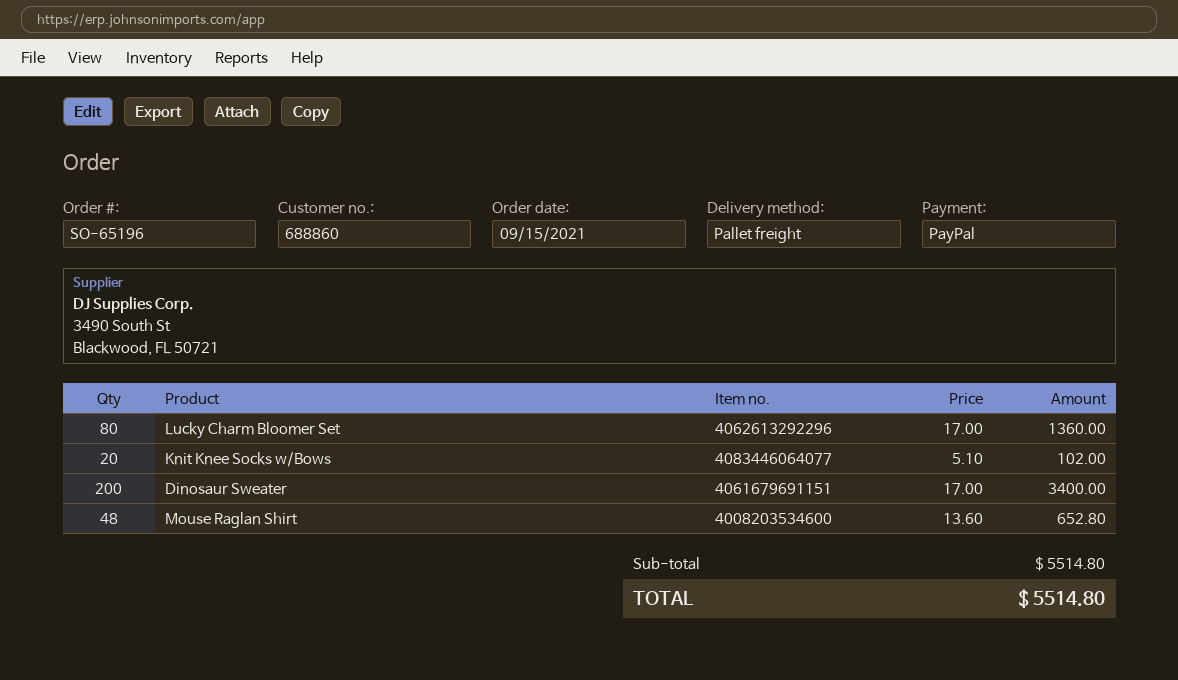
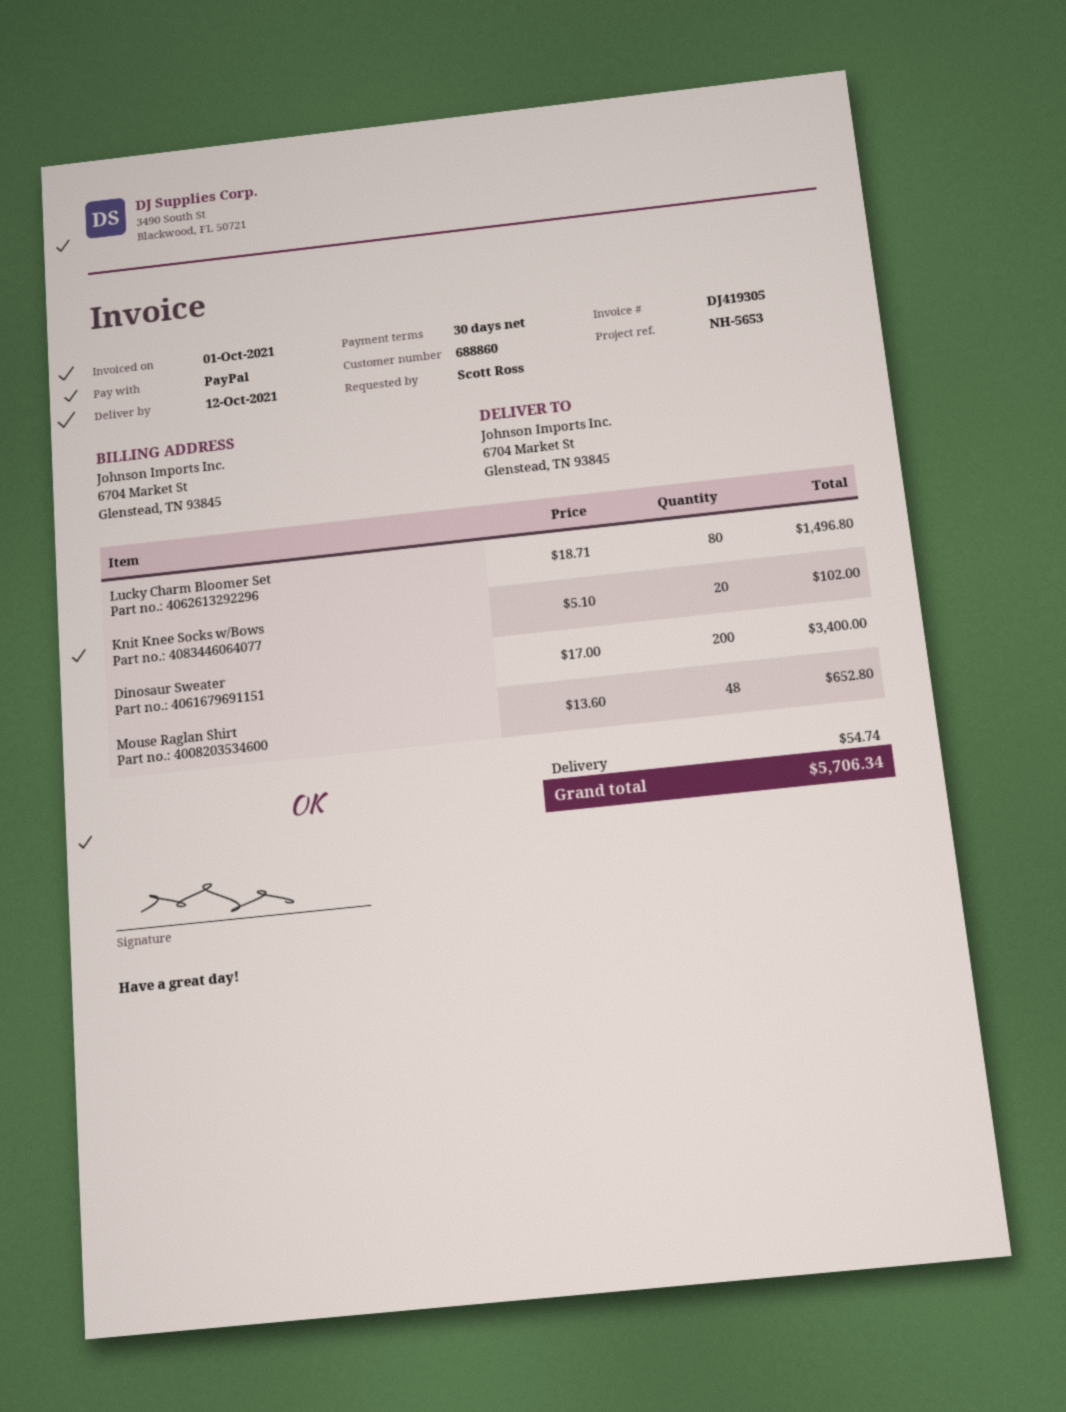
Lucky Charm Bloomer Set: 80 x 17.00 = 1360.00 -> 80 x 18.71 = 1496.80
shipping: none -> 54.74
total: 5514.80 -> 5706.34

